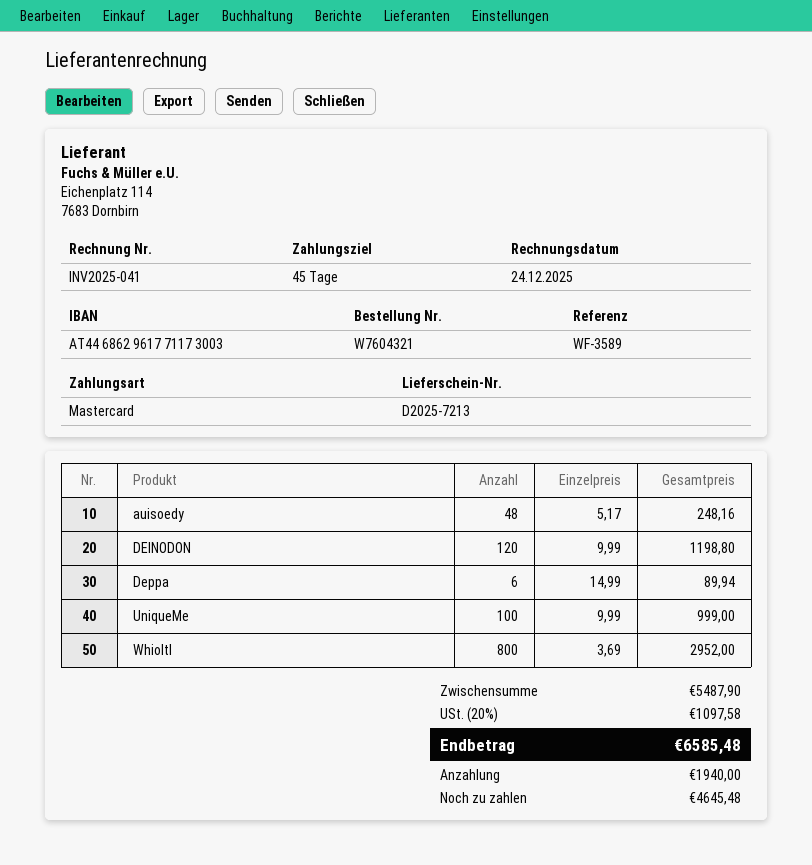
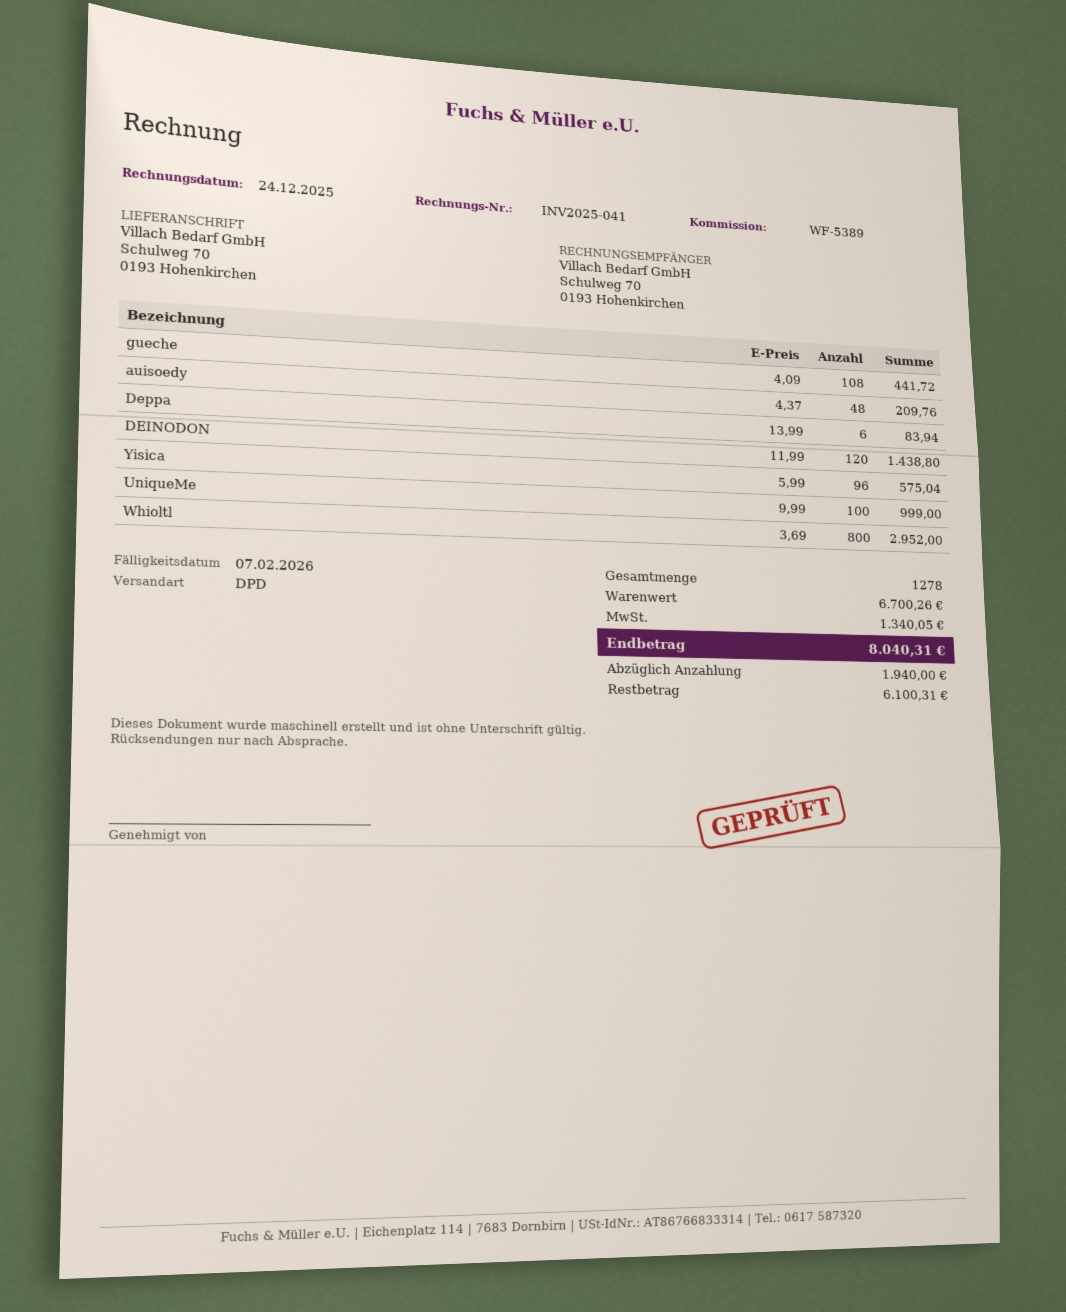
reference: WF-3589 -> WF-5389
auisoedy: 48 x 5.17 = 248.16 -> 48 x 4.37 = 209.76
DEINODON: 120 x 9.99 = 1198.80 -> 120 x 11.99 = 1438.80
Deppa: 6 x 14.99 = 89.94 -> 6 x 13.99 = 83.94
gueche: none -> 108 x 4.09 = 441.72
Yisica: none -> 96 x 5.99 = 575.04
subtotal: 5487.90 -> 6700.26
tax: 1097.58 -> 1340.05
total: 6585.48 -> 8040.31
balance: 4645.48 -> 6100.31

